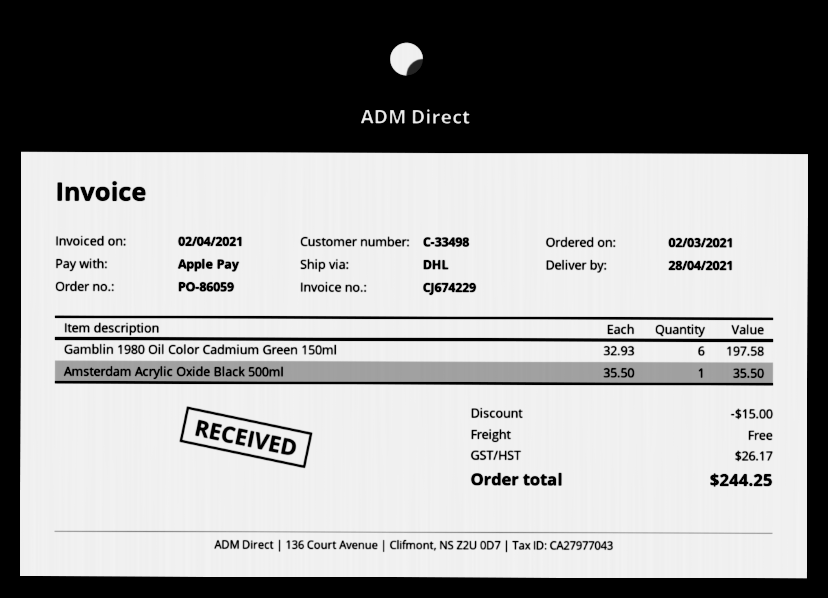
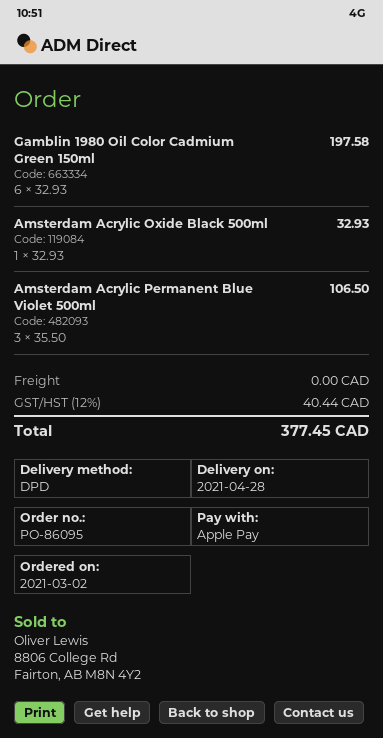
order number: PO-86059 -> PO-86095
shipping method: DHL -> DPD
Amsterdam Acrylic Oxide Black 500ml: 1 x 35.50 = 35.50 -> 1 x 32.93 = 32.93
Amsterdam Acrylic Permanent Blue Violet 500ml: none -> 3 x 35.50 = 106.50
discount: 15.00 -> none
tax: 26.17 -> 40.44
total: 244.25 -> 377.45

